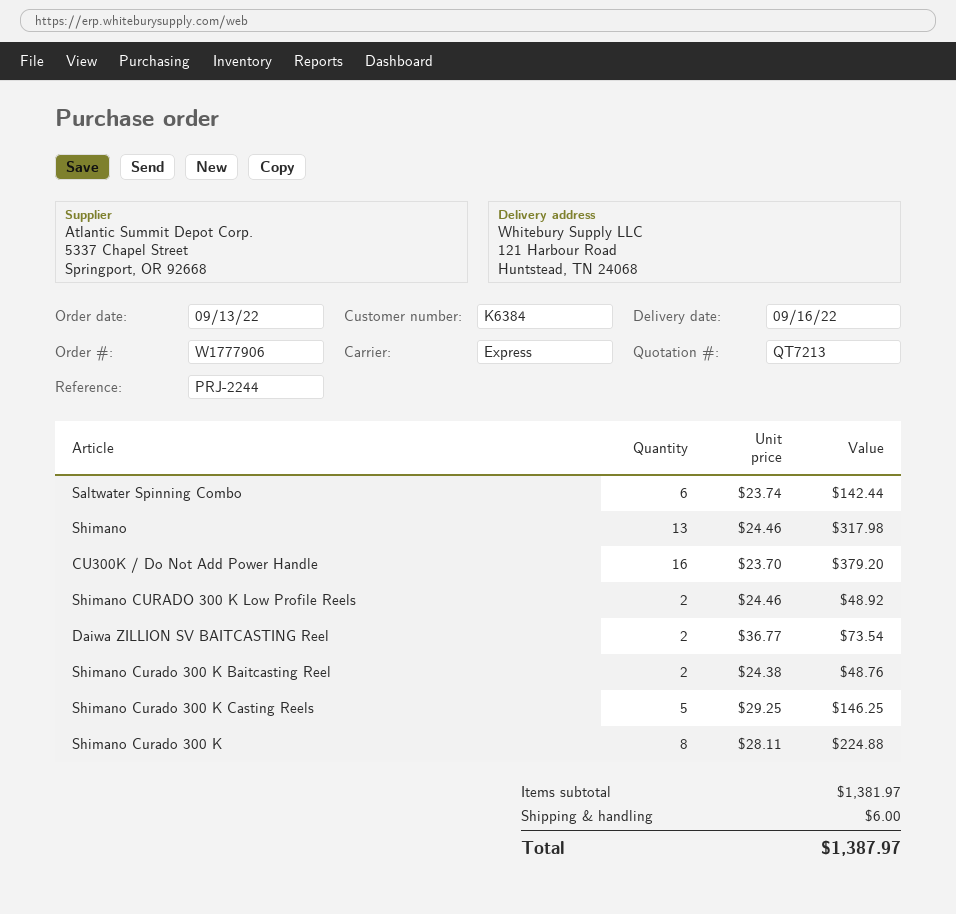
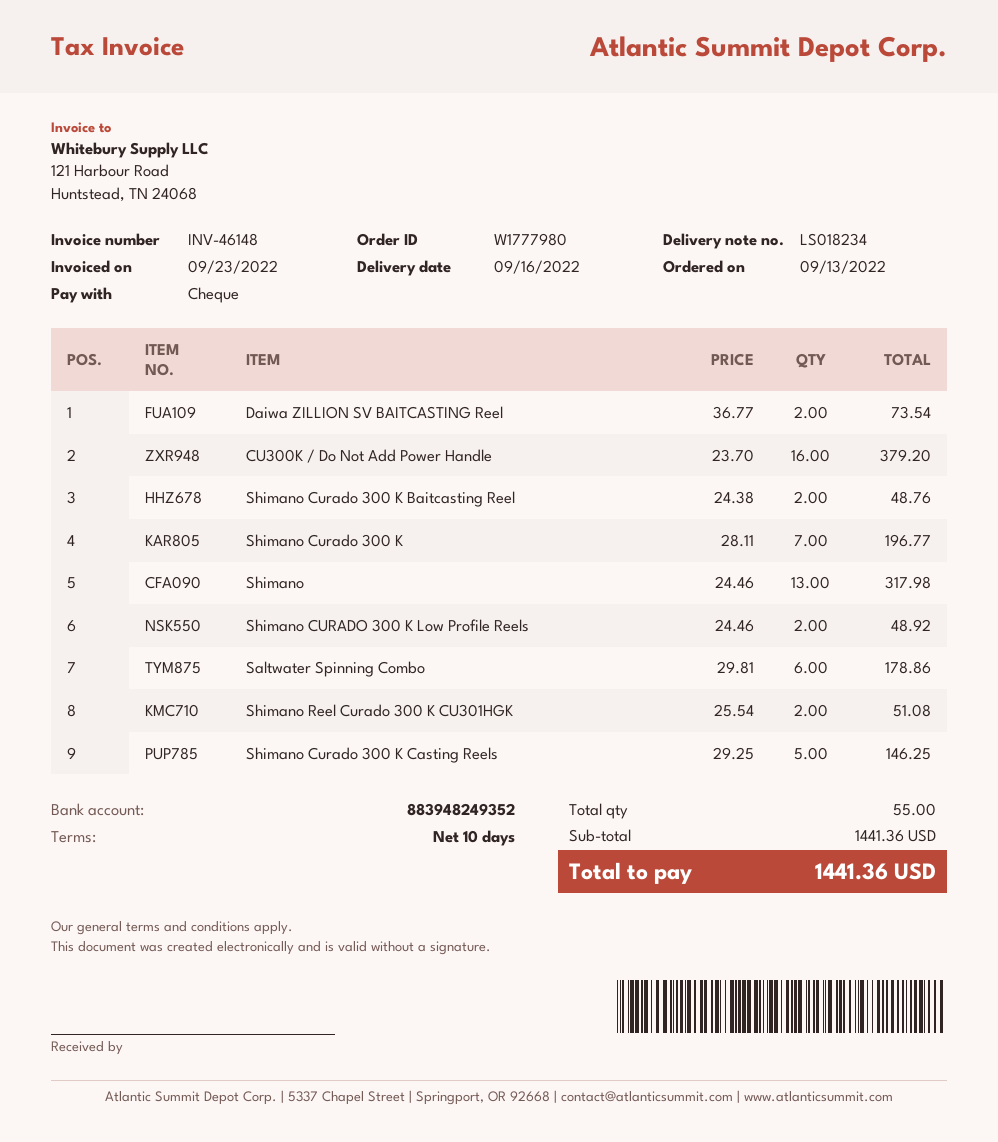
order number: W1777906 -> W1777980
Saltwater Spinning Combo: 6 x 23.74 = 142.44 -> 6 x 29.81 = 178.86
Shimano Curado 300 K: 8 x 28.11 = 224.88 -> 7 x 28.11 = 196.77
Shimano Reel Curado 300 K CU301HGK: none -> 2 x 25.54 = 51.08
subtotal: 1381.97 -> 1441.36
shipping: 6.00 -> none
total: 1387.97 -> 1441.36

